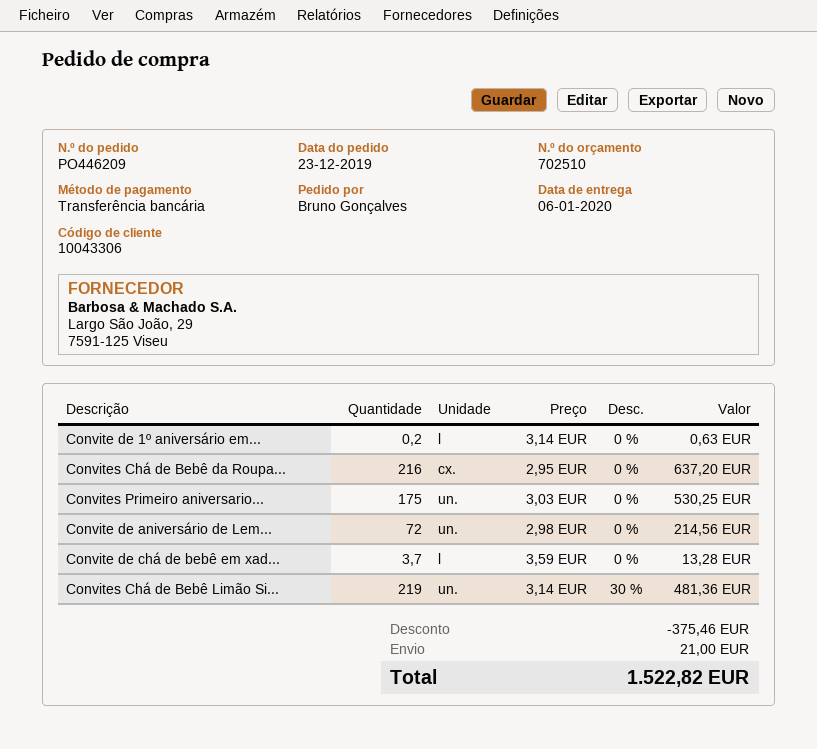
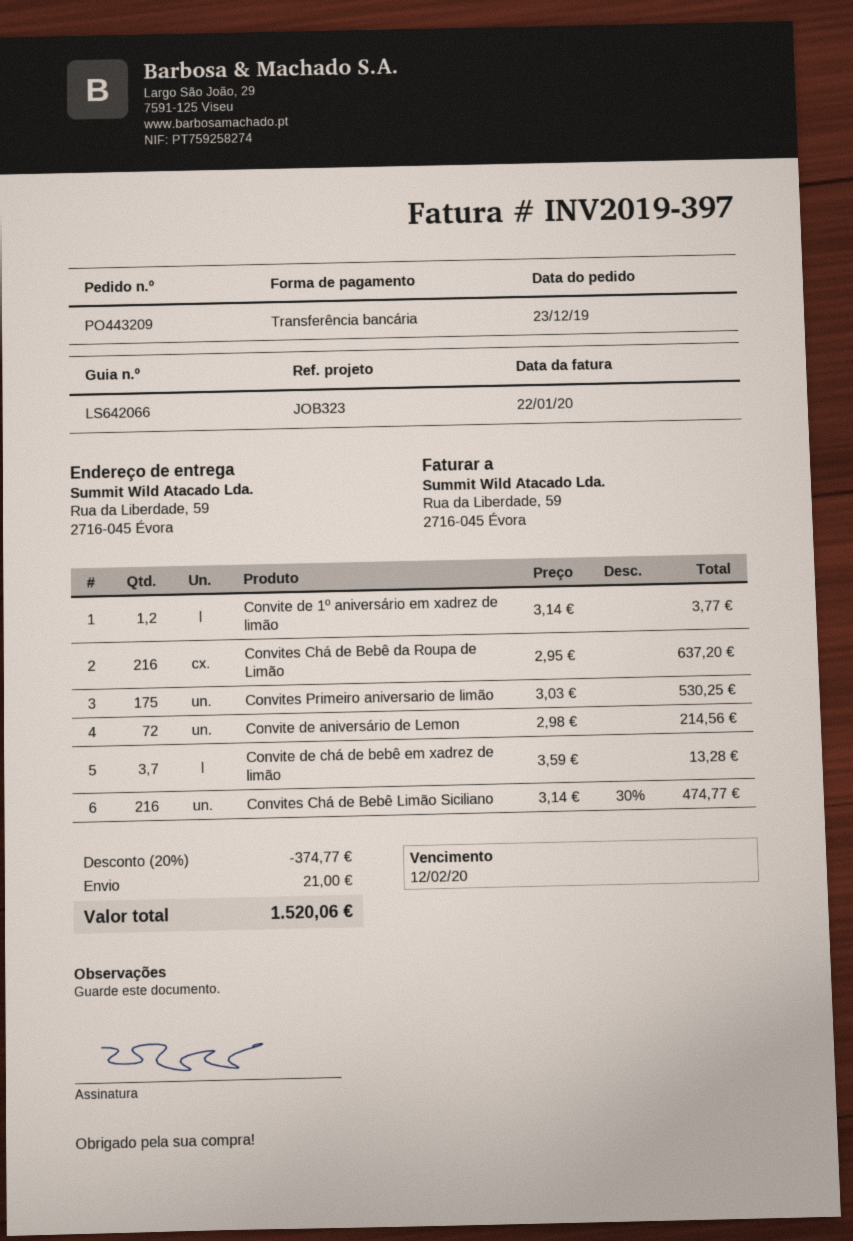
order number: PO446209 -> PO443209
Convite de 1º aniversário em...: 0.2 x 3.14 = 0.63 -> 1.2 x 3.14 = 3.77
Convites Chá de Bebê Limão Si...: 219 x 3.14 - 30% = 481.36 -> 216 x 3.14 - 30% = 474.77
discount: 375.46 -> 374.77
total: 1522.82 -> 1520.06

